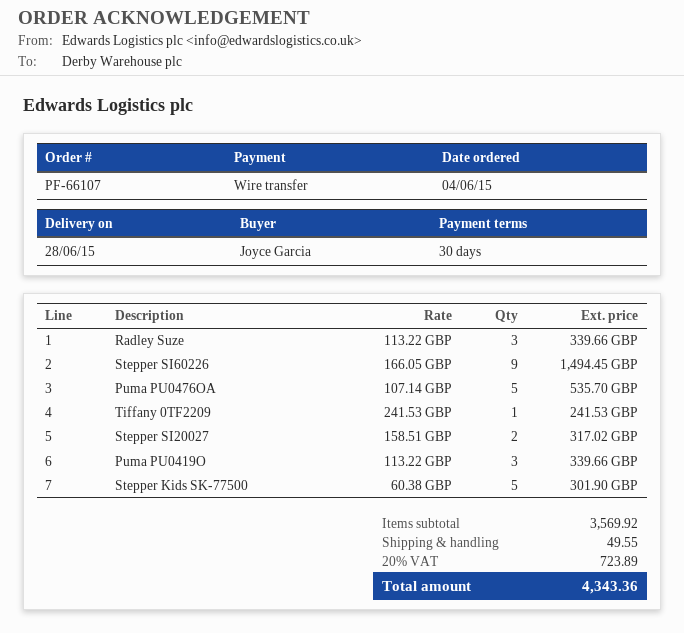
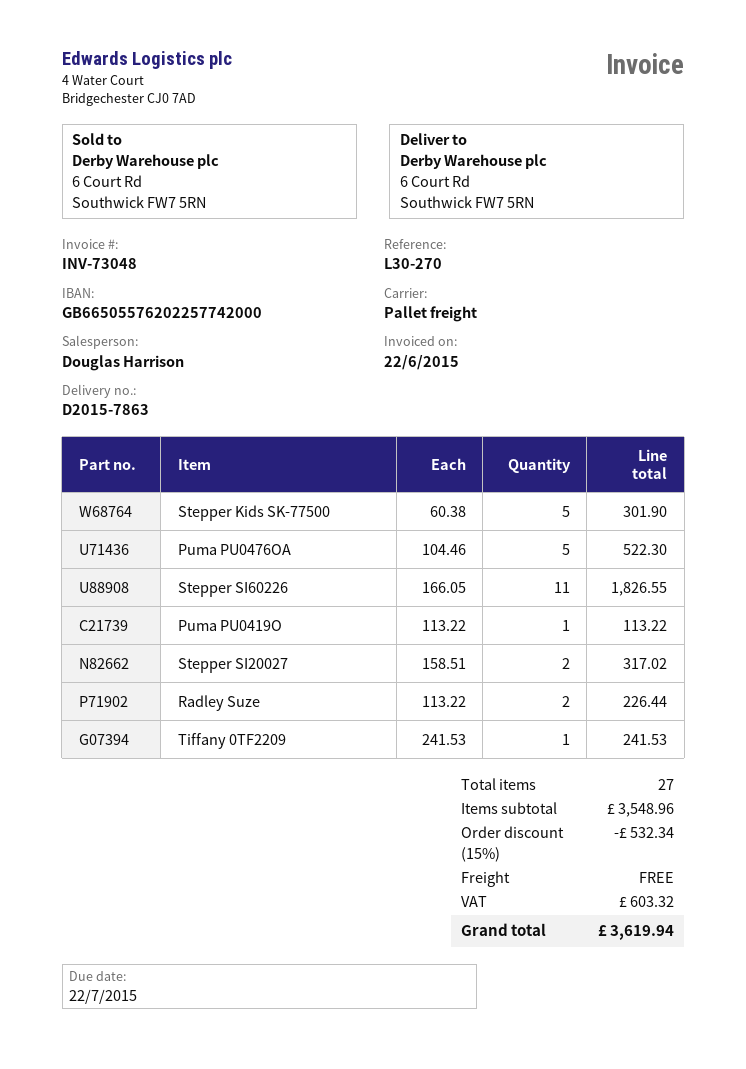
Radley Suze: 3 x 113.22 = 339.66 -> 2 x 113.22 = 226.44
Stepper SI60226: 9 x 166.05 = 1494.45 -> 11 x 166.05 = 1826.55
Puma PU0476OA: 5 x 107.14 = 535.70 -> 5 x 104.46 = 522.30
Puma PU0419O: 3 x 113.22 = 339.66 -> 1 x 113.22 = 113.22
subtotal: 3569.92 -> 3548.96
discount: none -> 15% = 532.34
shipping: 49.55 -> 0.00
tax: 723.89 -> 603.32
total: 4343.36 -> 3619.94

